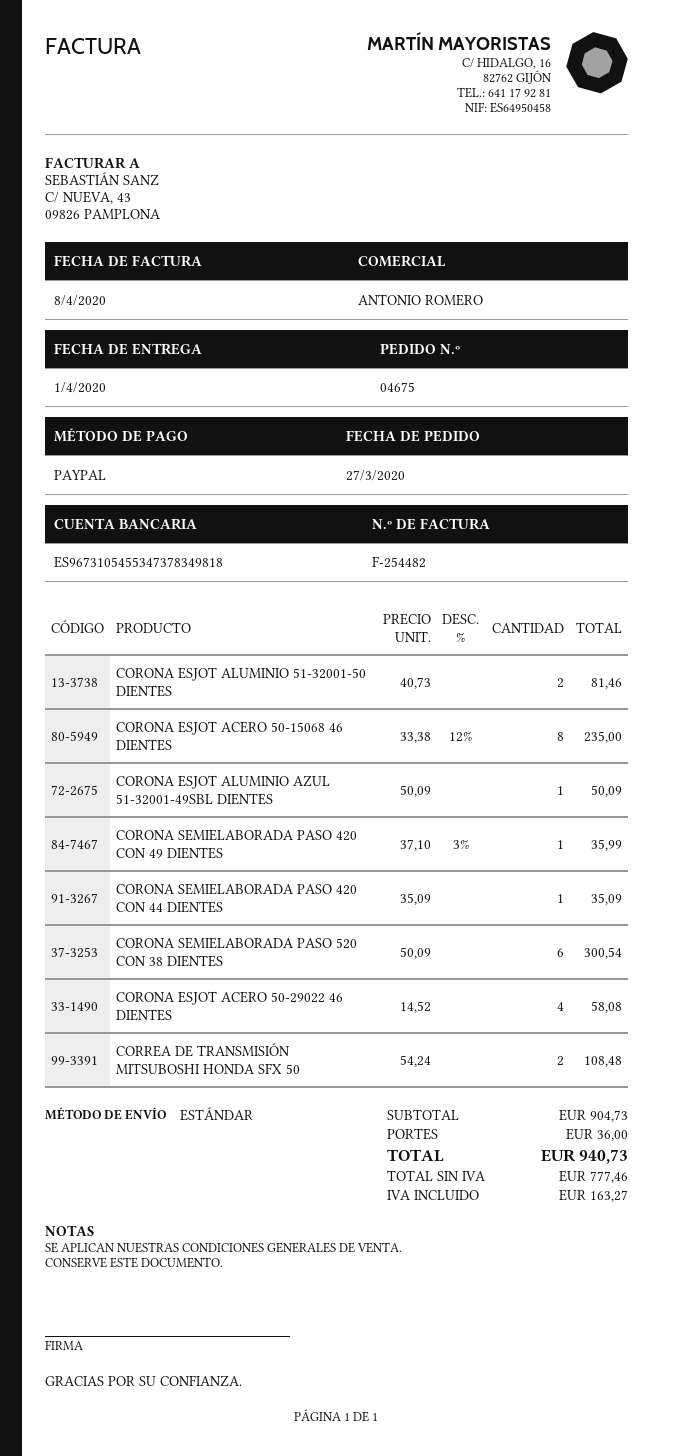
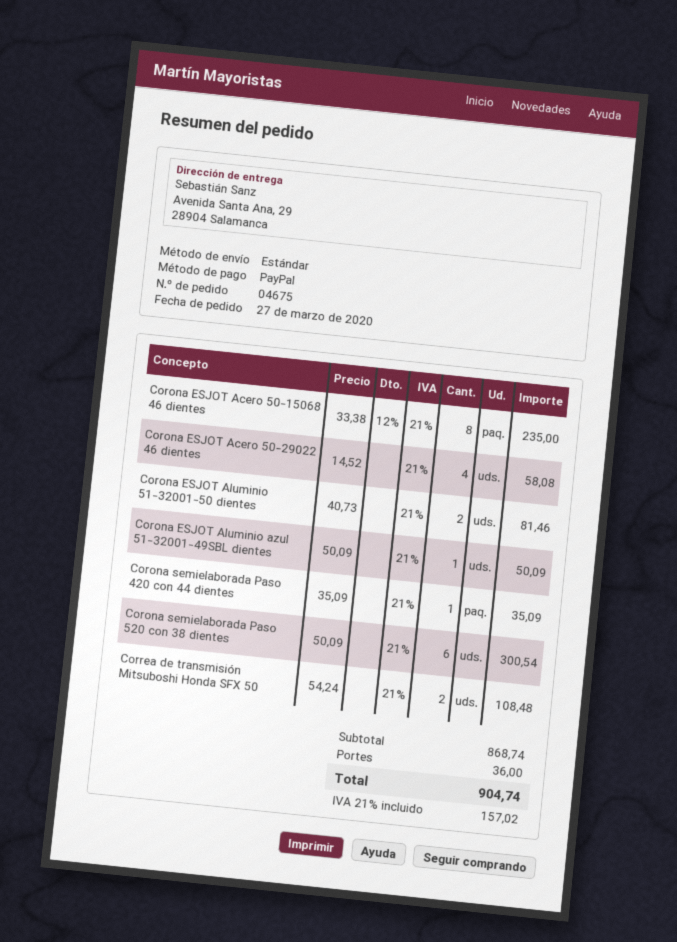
CORONA SEMIELABORADA PASO 420 CON 49 DIENTES: 1 x 37.10 - 3% = 35.99 -> none
subtotal: 904.73 -> 868.74
tax: 163.27 -> 157.02
total: 940.73 -> 904.74

